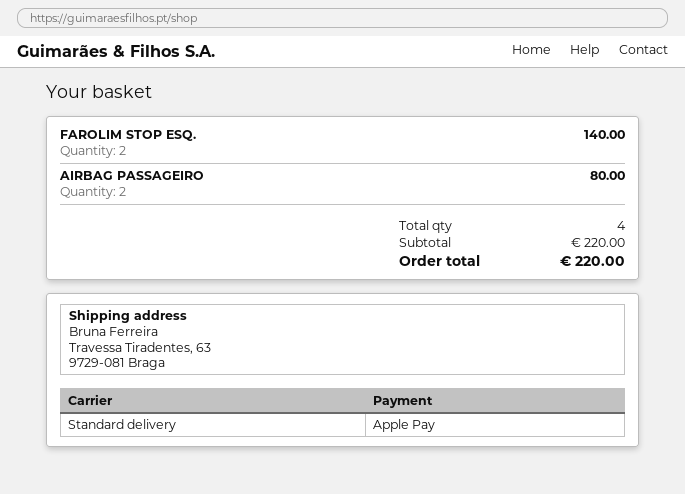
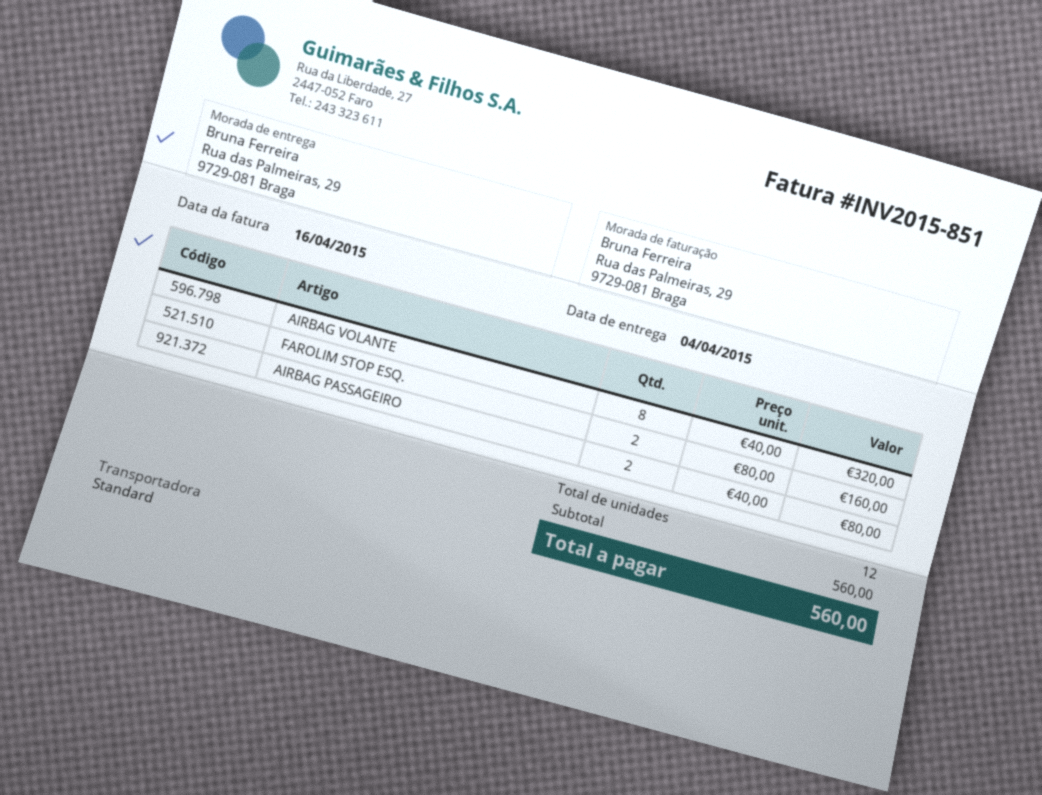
ship to: Travessa Tiradentes, 63, 9729-081 Braga -> Rua das Palmeiras, 29, 9729-081 Braga
FAROLIM STOP ESQ.: 2 for 140.00 -> 2 for 160.00
AIRBAG VOLANTE: none -> 8 for 320.00
total quantity: 4 -> 12
subtotal: 220.00 -> 560.00
total: 220.00 -> 560.00

